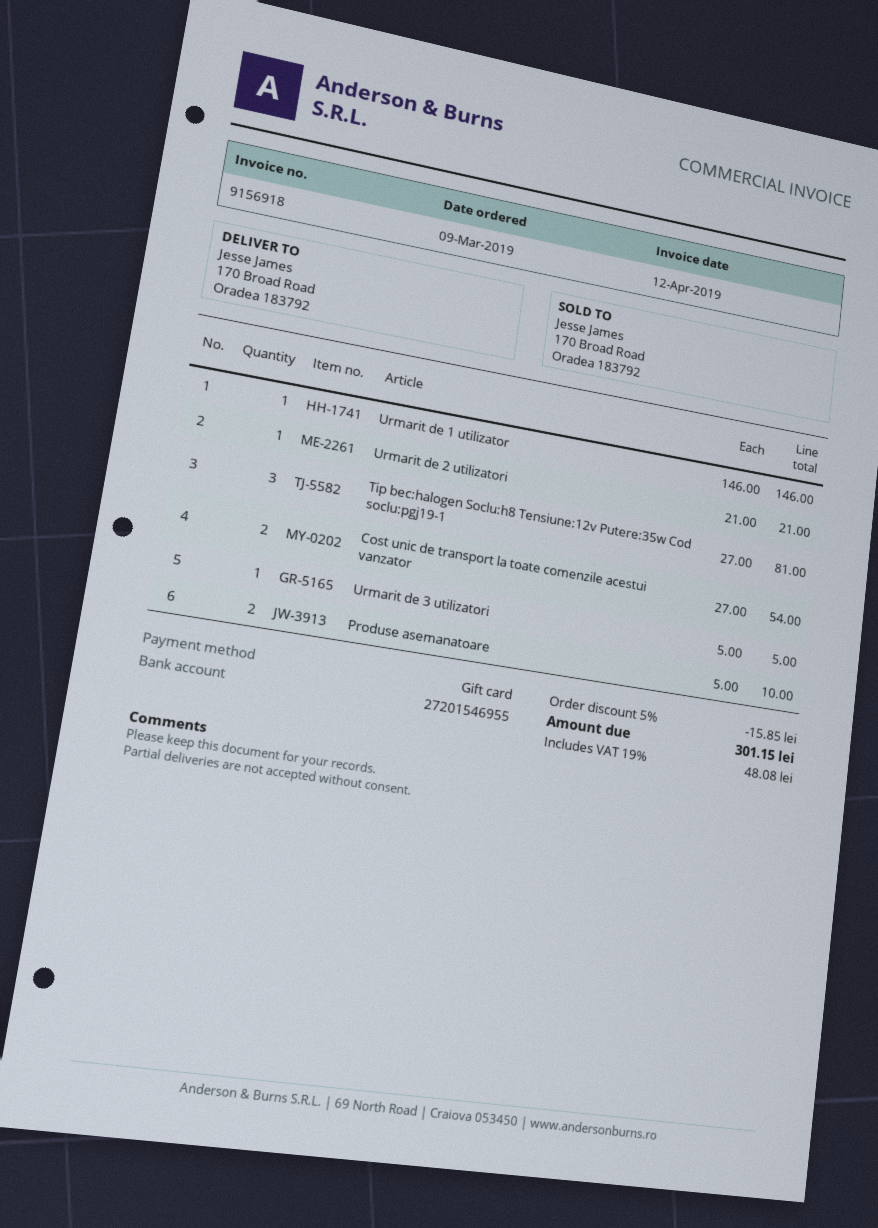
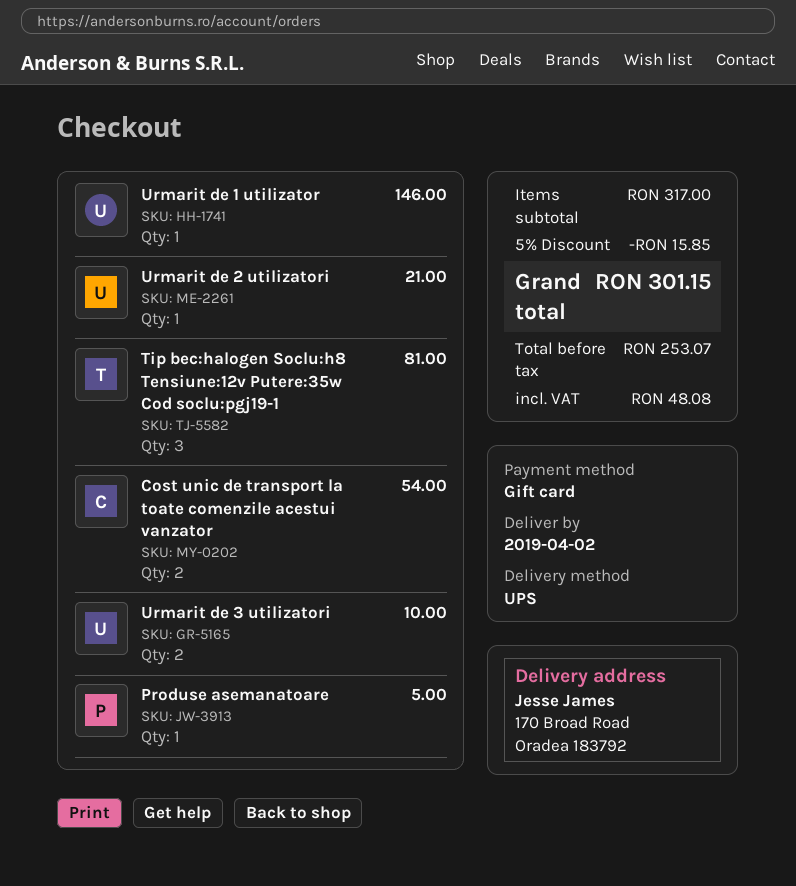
Urmarit de 3 utilizatori: 1 for 5.00 -> 2 for 10.00
Produse asemanatoare: 2 for 10.00 -> 1 for 5.00

